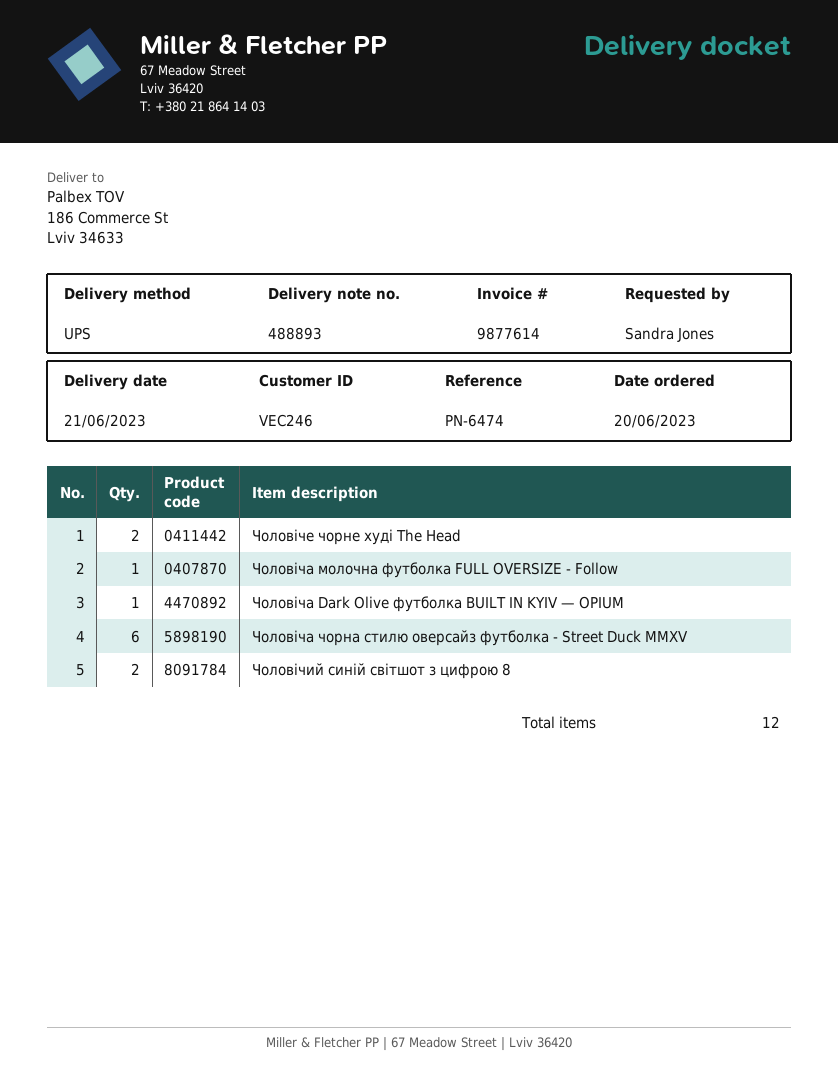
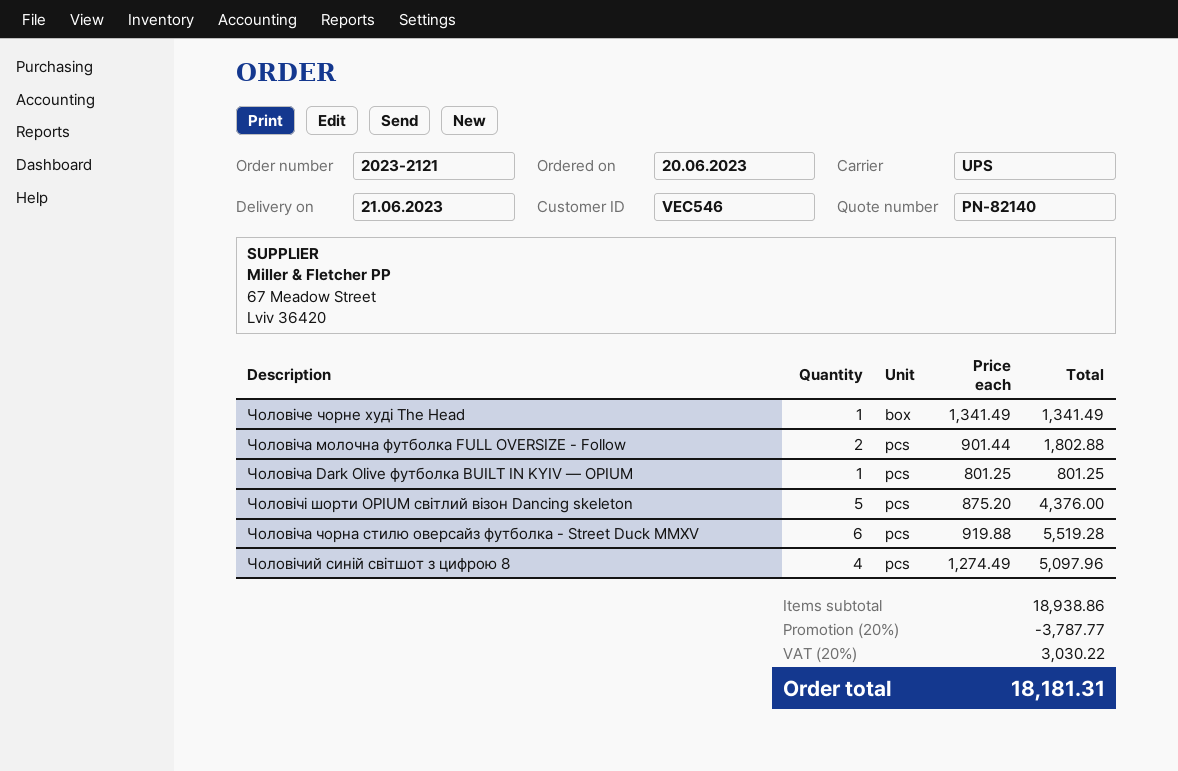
customer number: VEC246 -> VEC546
Чоловіче чорне худі The Head: 2 -> 1
Чоловіча молочна футболка FULL OVERSIZE - Follow: 1 -> 2
Чоловічий синій світшот з цифрою 8: 2 -> 4
Чоловічі шорти OPIUM світлий візон Dancing skeleton: none -> 5

